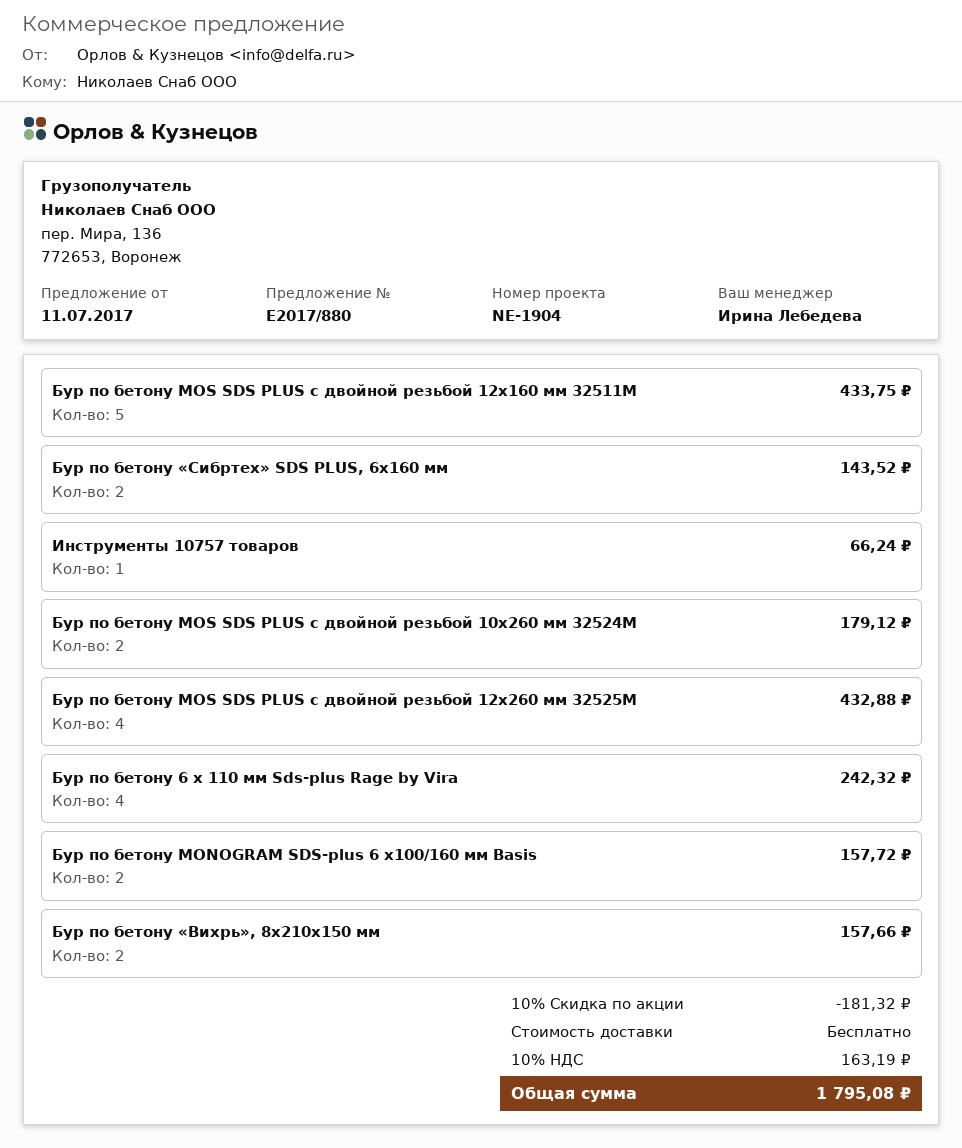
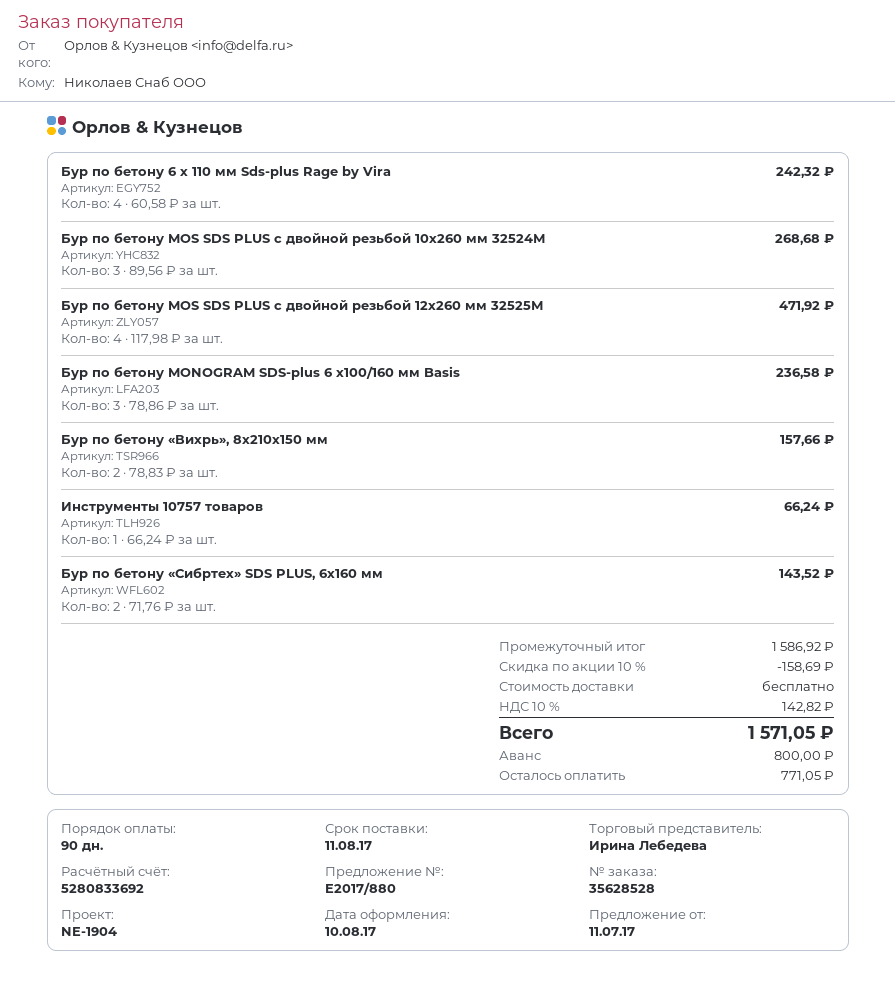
Бур по бетону MOS SDS PLUS с двойной резьбой 12х160 мм 32511М: 5 for 433.75 -> none
Бур по бетону MOS SDS PLUS с двойной резьбой 10х260 мм 32524М: 2 for 179.12 -> 3 for 268.68
Бур по бетону MOS SDS PLUS с двойной резьбой 12х260 мм 32525М: 4 for 432.88 -> 4 for 471.92
Бур по бетону MONOGRAM SDS-plus 6 x100/160 мм Basis: 2 for 157.72 -> 3 for 236.58
discount: 10% = 181.32 -> 10% = 158.69
tax: 10% = 163.19 -> 10% = 142.82
total: 1795.08 -> 1571.05

